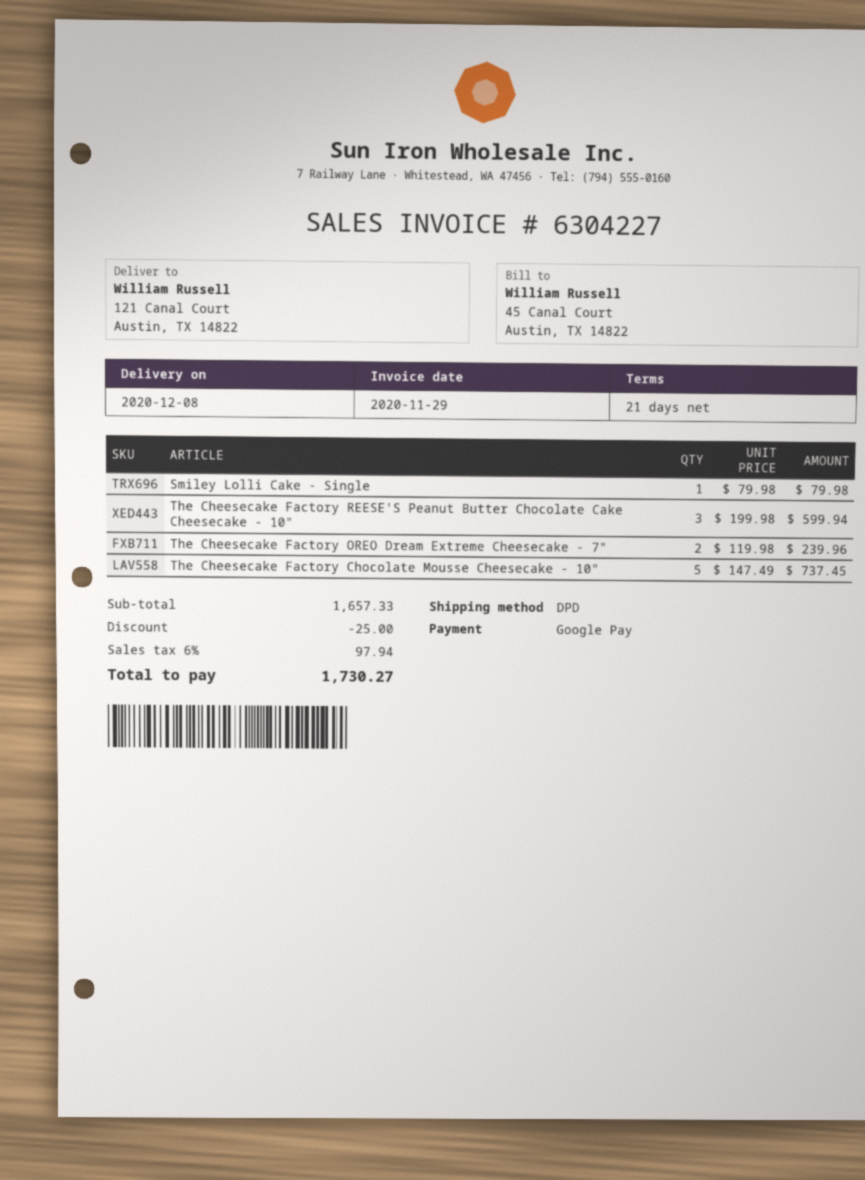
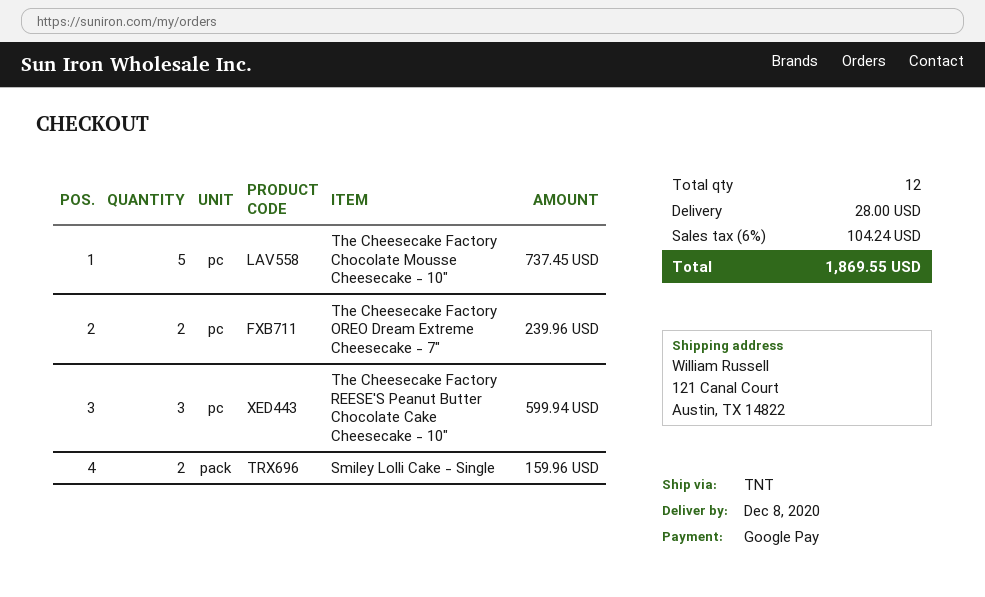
shipping method: DPD -> TNT
Smiley Lolli Cake - Single: 1 for 79.98 -> 2 for 159.96
discount: 25.00 -> none
shipping: none -> 28.00
tax: 6% = 97.94 -> 6% = 104.24
total: 1730.27 -> 1869.55

